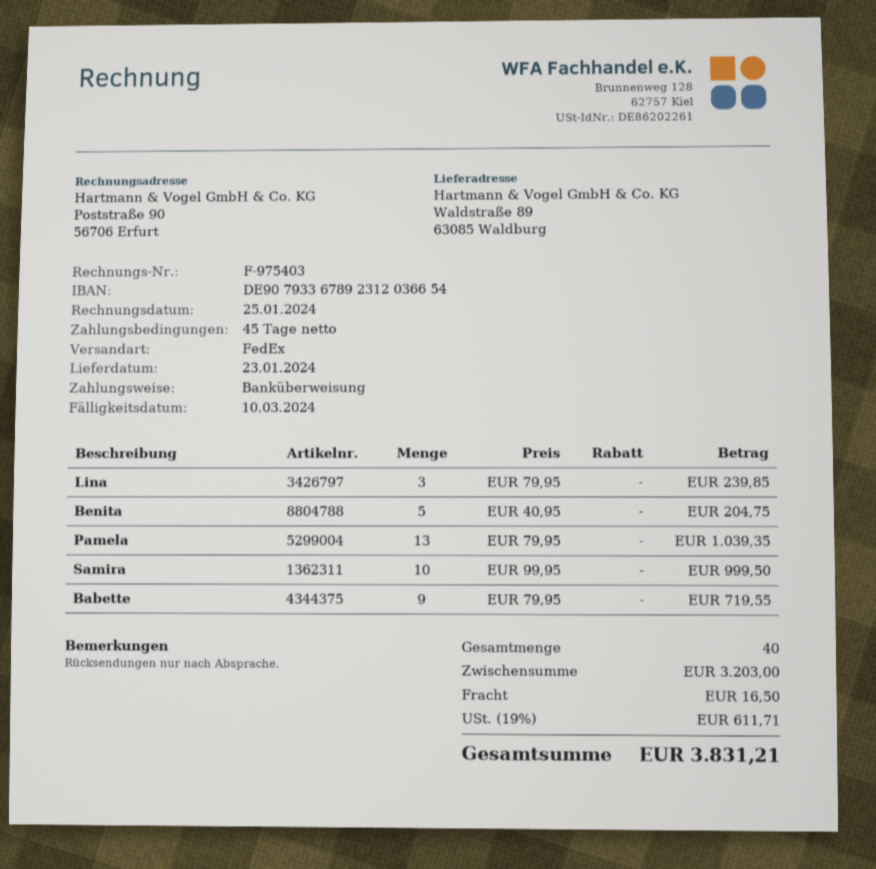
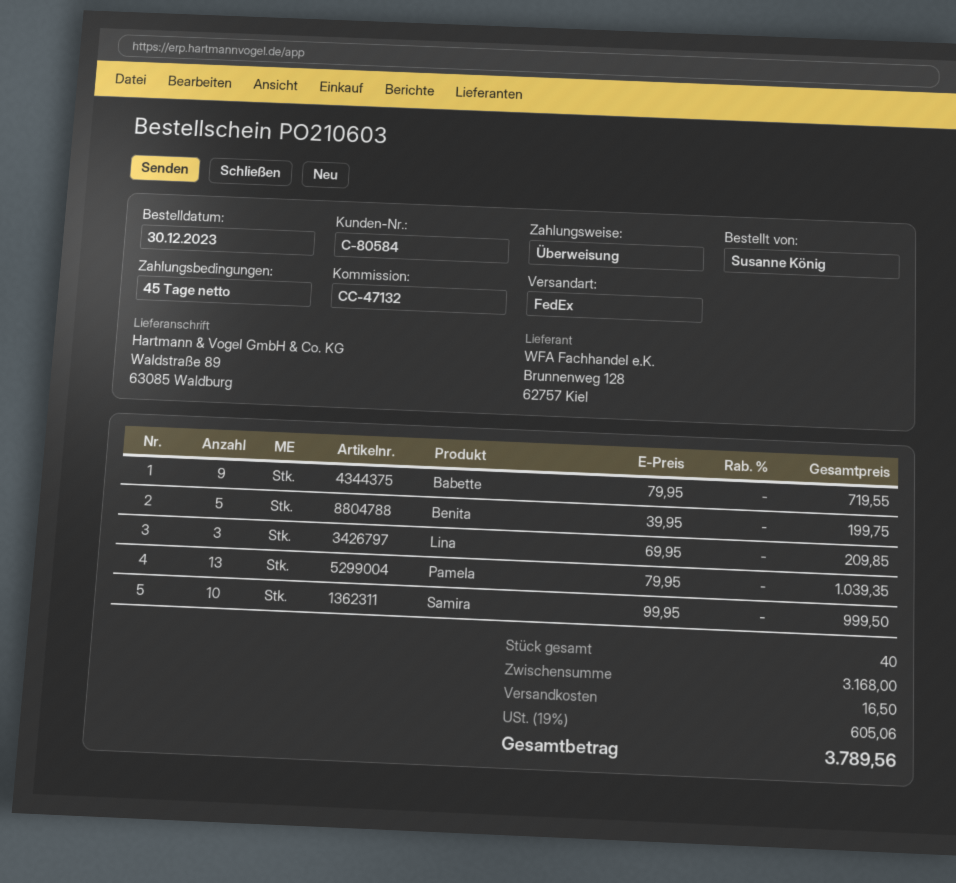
Lina: 3 x 79.95 = 239.85 -> 3 x 69.95 = 209.85
Benita: 5 x 40.95 = 204.75 -> 5 x 39.95 = 199.75
subtotal: 3203.00 -> 3168.00
tax: 19% = 611.71 -> 19% = 605.06
total: 3831.21 -> 3789.56

